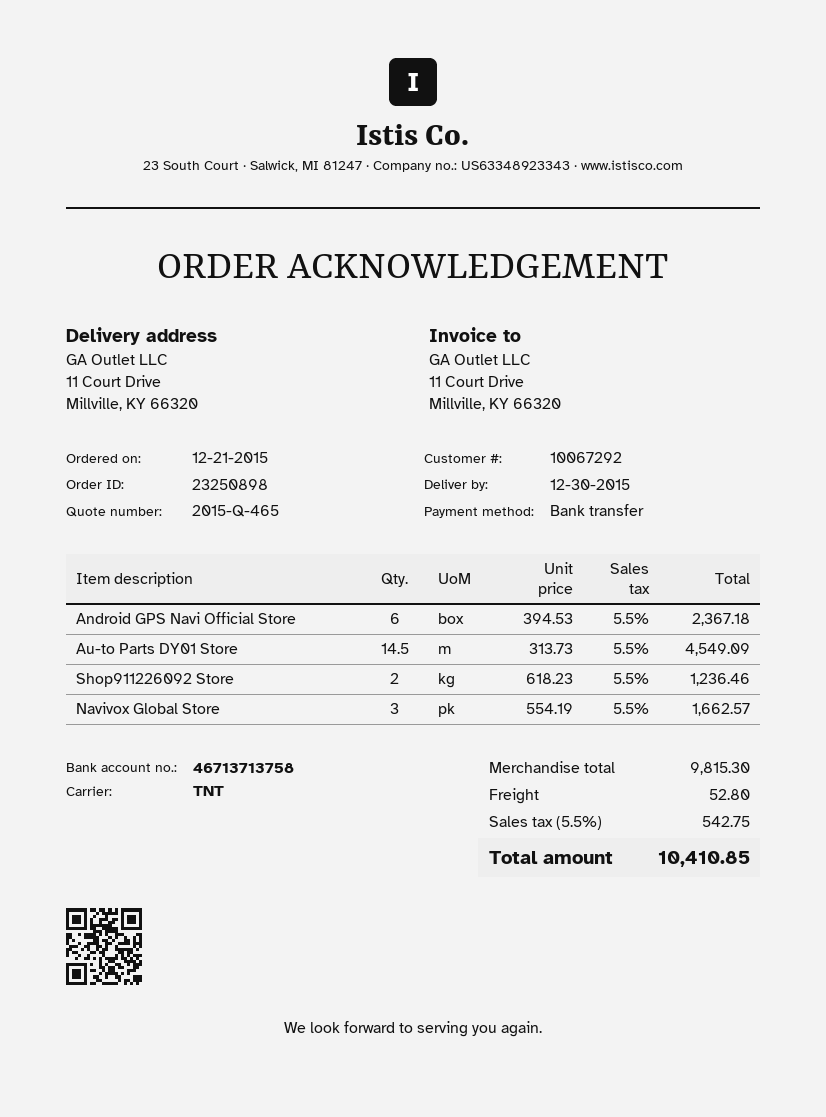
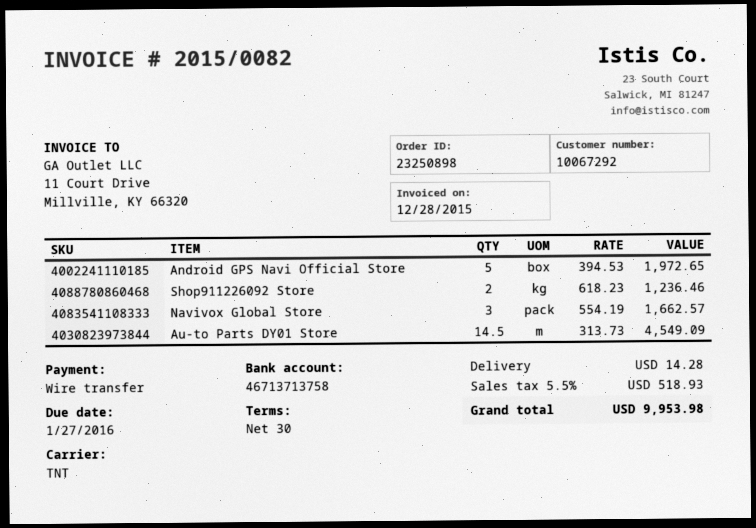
Android GPS Navi Official Store: 6 x 394.53 = 2367.18 -> 5 x 394.53 = 1972.65
shipping: 52.80 -> 14.28
tax: 5.5% = 542.75 -> 5.5% = 518.93
total: 10410.85 -> 9953.98

